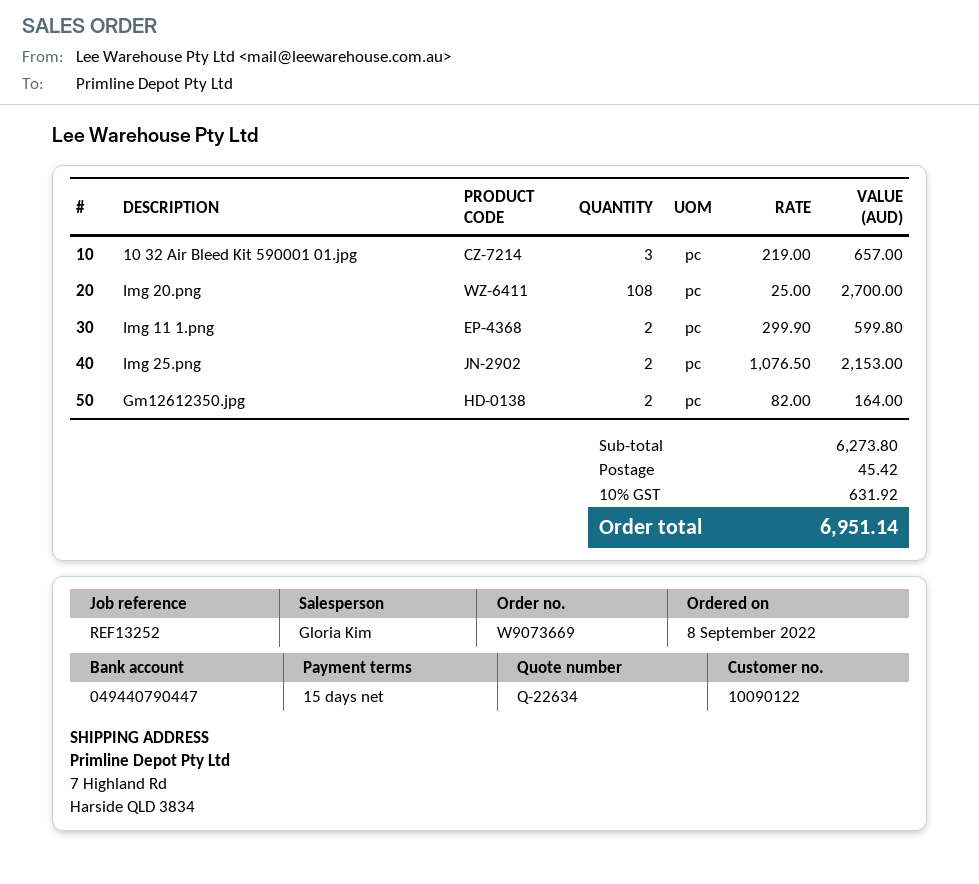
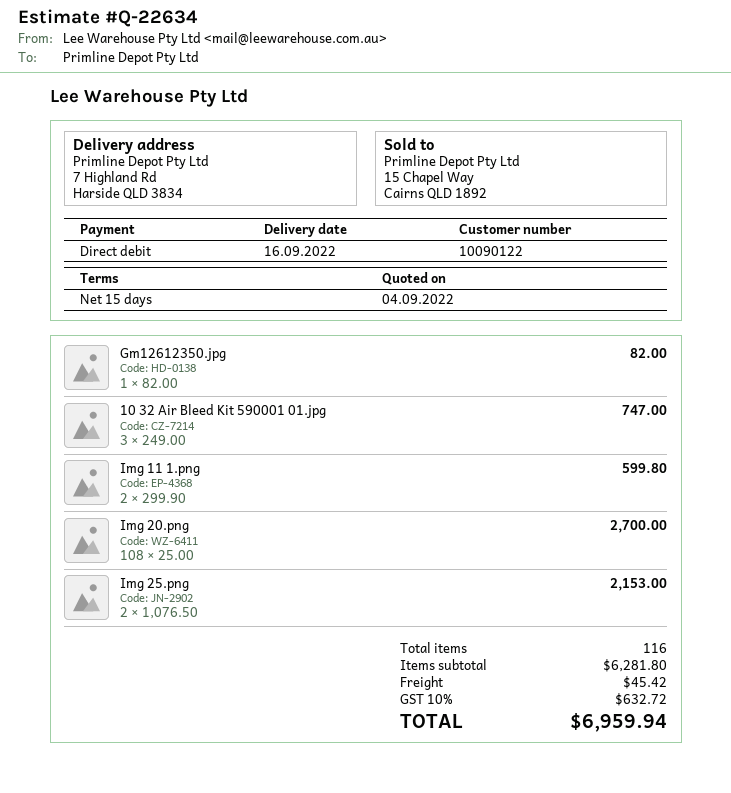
10 32 Air Bleed Kit 590001 01.jpg: 3 x 219.00 = 657.00 -> 3 x 249.00 = 747.00
Gm12612350.jpg: 2 x 82.00 = 164.00 -> 1 x 82.00 = 82.00
subtotal: 6273.80 -> 6281.80
tax: 10% = 631.92 -> 10% = 632.72
total: 6951.14 -> 6959.94

